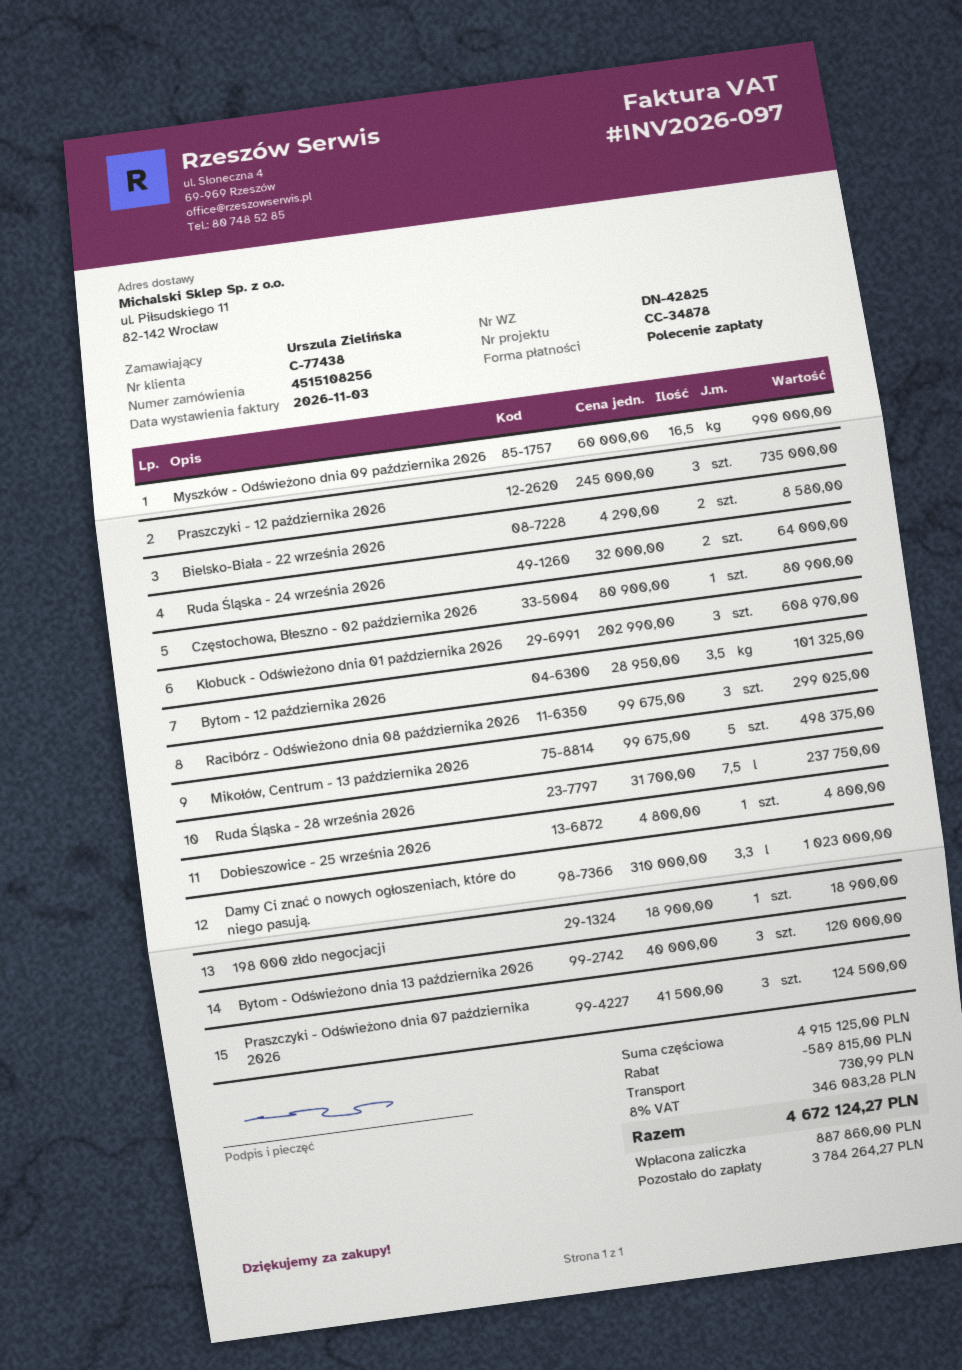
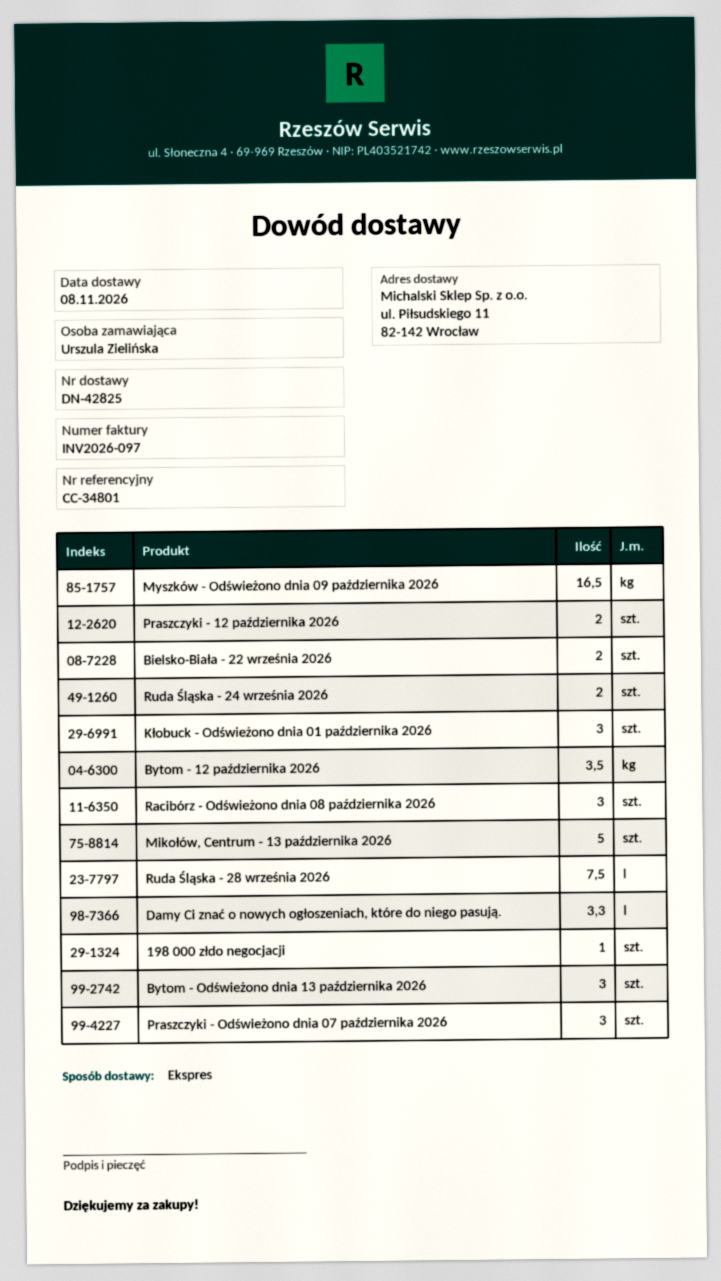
reference: CC-34878 -> CC-34801
Praszczyki - 12 października 2026: 3 -> 2
Częstochowa, Błeszno - 02 października 2026: 1 -> none
Dobieszowice - 25 września 2026: 1 -> none

